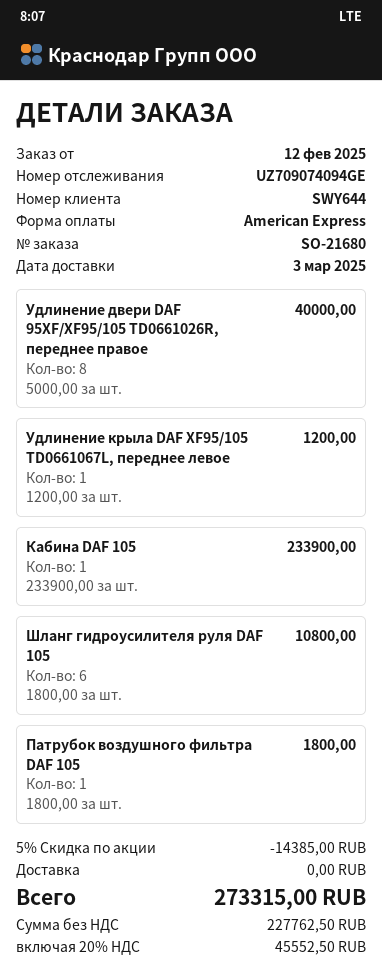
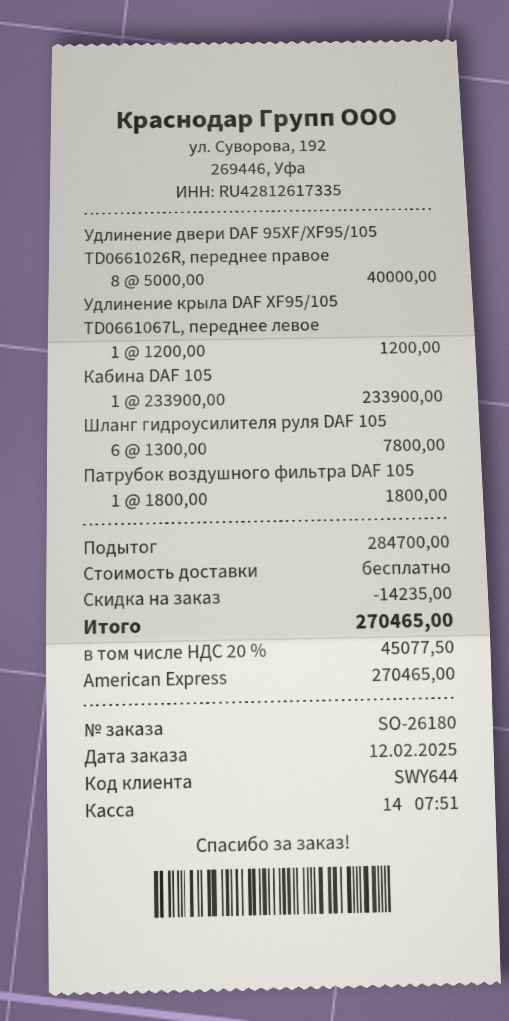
order number: SO-21680 -> SO-26180
Шланг гидроусилителя руля DAF 105: 6 x 1800.00 = 10800.00 -> 6 x 1300.00 = 7800.00
discount: 14385.00 -> 14235.00
tax: 20% = 45552.50 -> 20% = 45077.50
total: 273315.00 -> 270465.00

